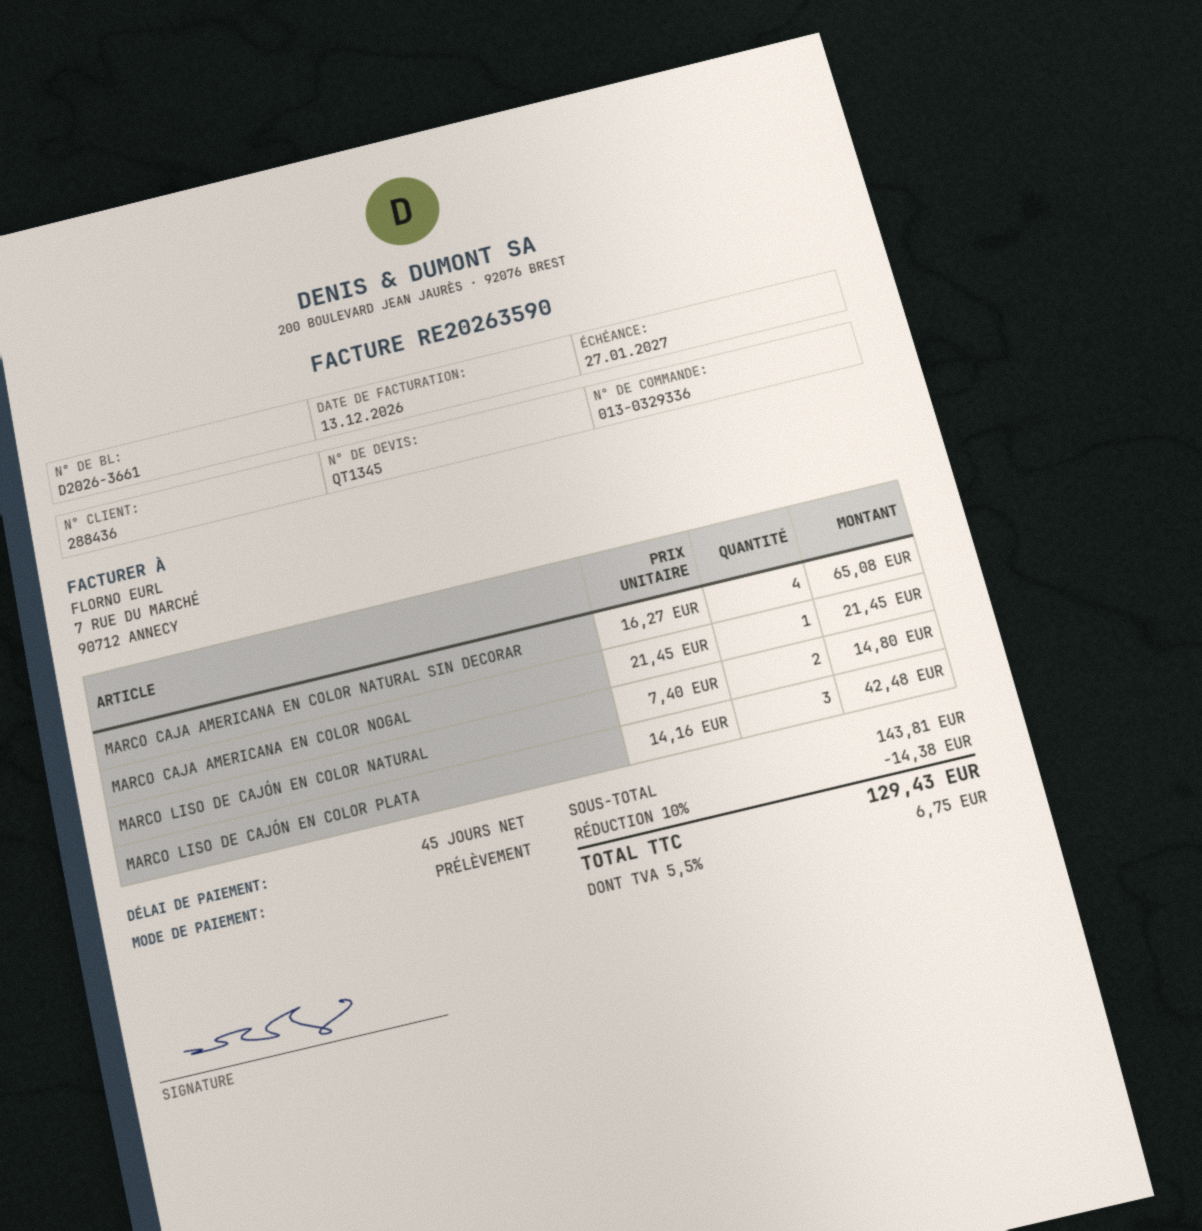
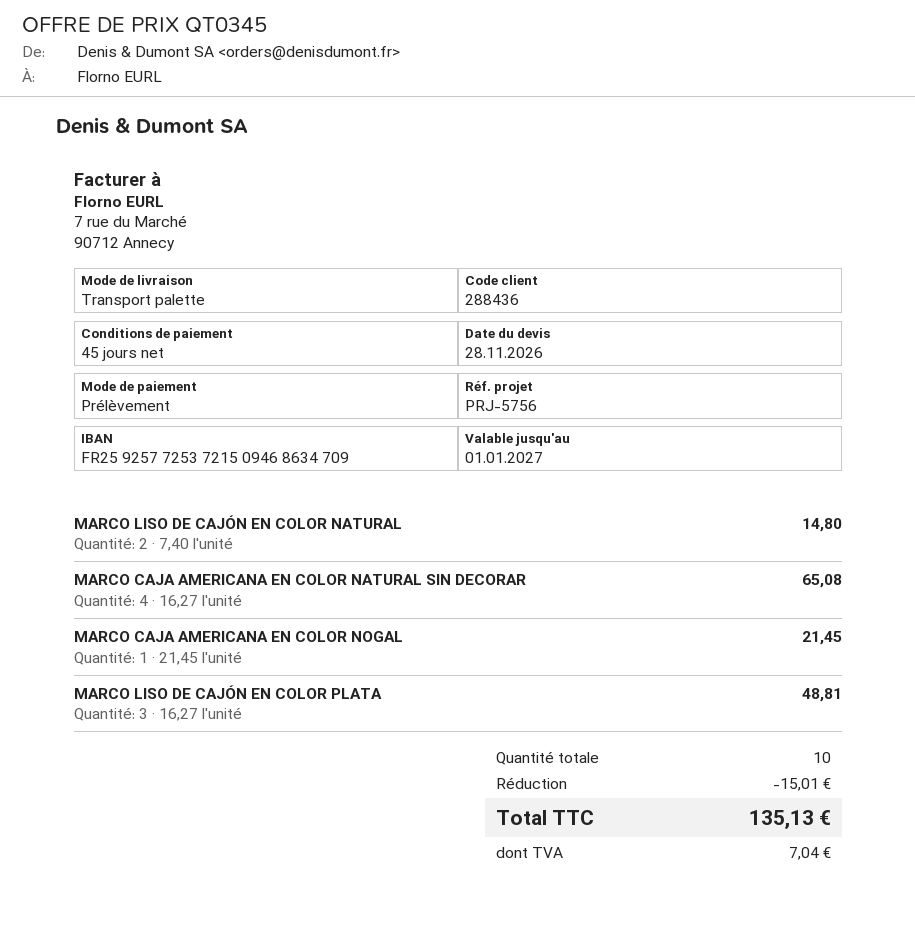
quote number: QT1345 -> QT0345
MARCO LISO DE CAJÓN EN COLOR PLATA: 3 x 14.16 = 42.48 -> 3 x 16.27 = 48.81
discount: 14.38 -> 15.01
tax: 6.75 -> 7.04
total: 129.43 -> 135.13

